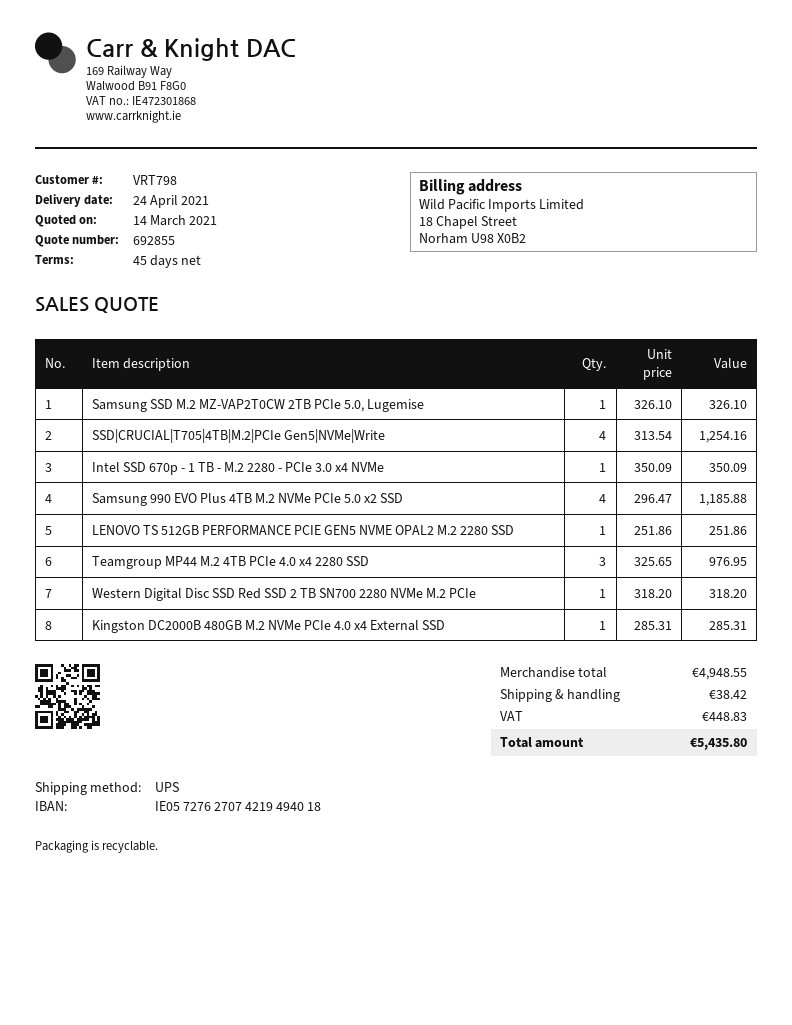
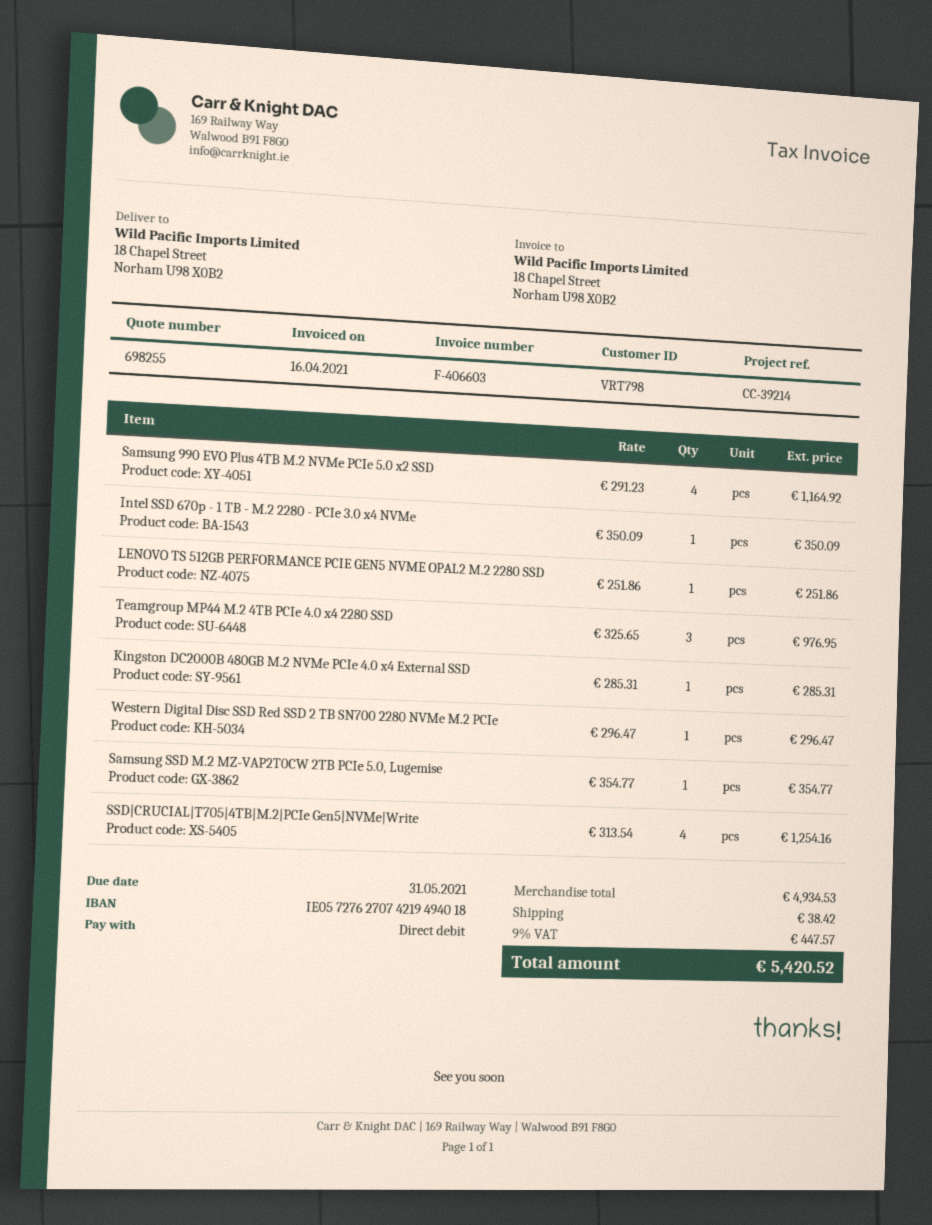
quote number: 692855 -> 698255
Samsung SSD M.2 MZ-VAP2T0CW 2TB PCIe 5.0, Lugemise: 1 x 326.10 = 326.10 -> 1 x 354.77 = 354.77
Samsung 990 EVO Plus 4TB M.2 NVMe PCIe 5.0 x2 SSD: 4 x 296.47 = 1185.88 -> 4 x 291.23 = 1164.92
Western Digital Disc SSD Red SSD 2 TB SN700 2280 NVMe M.2 PCIe: 1 x 318.20 = 318.20 -> 1 x 296.47 = 296.47
subtotal: 4948.55 -> 4934.53
tax: 448.83 -> 447.57
total: 5435.80 -> 5420.52

